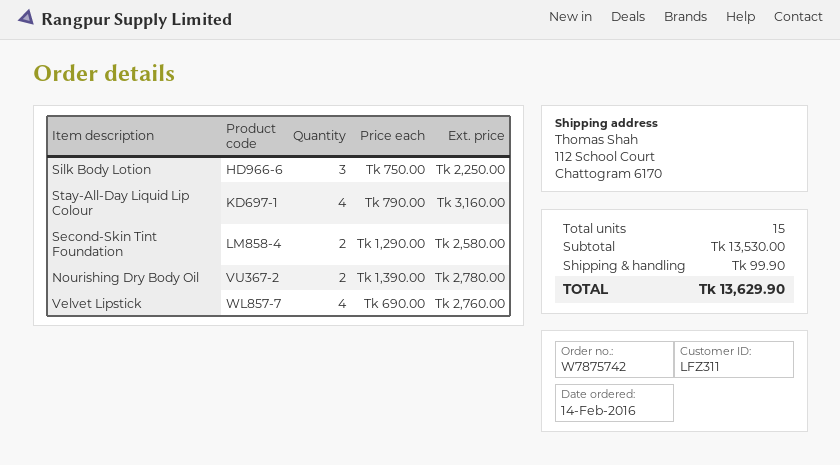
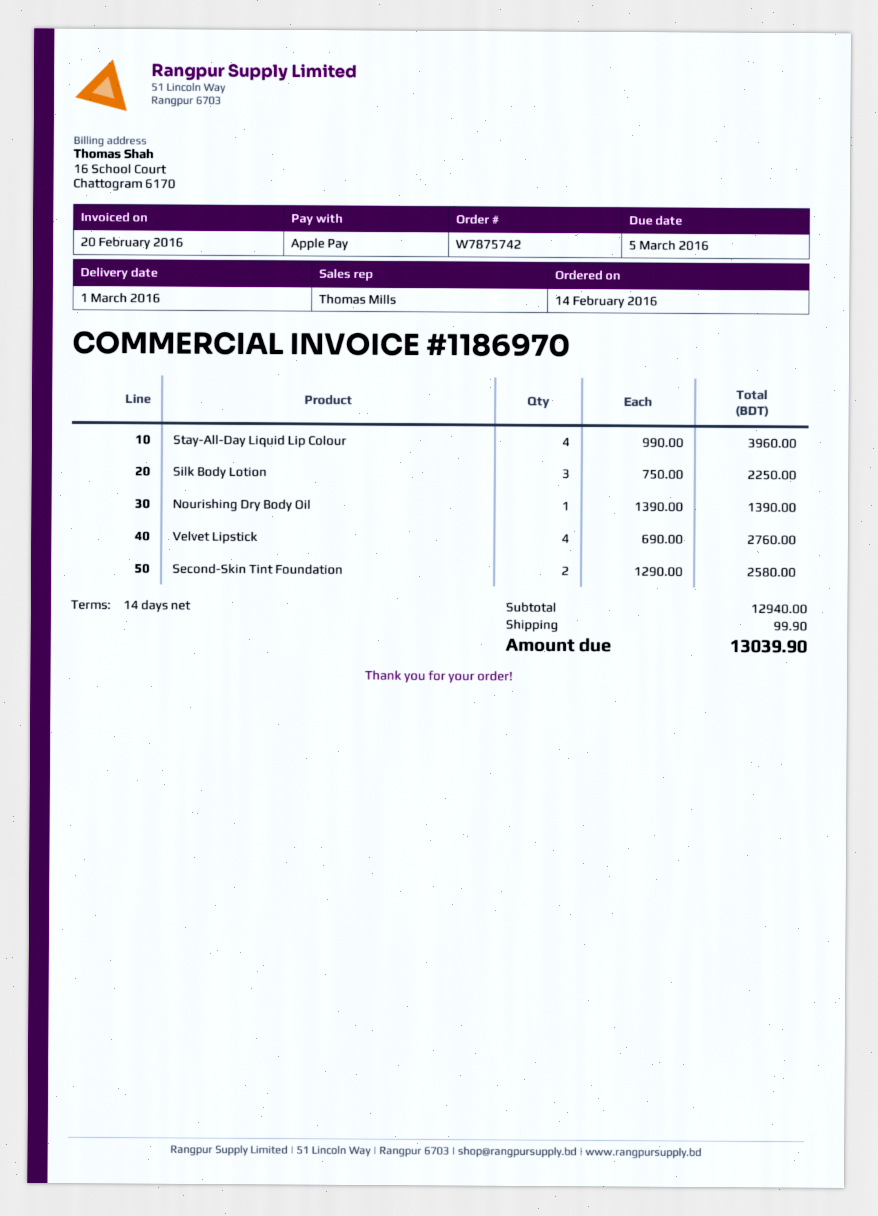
Stay-All-Day Liquid Lip Colour: 4 x 790.00 = 3160.00 -> 4 x 990.00 = 3960.00
Nourishing Dry Body Oil: 2 x 1390.00 = 2780.00 -> 1 x 1390.00 = 1390.00
subtotal: 13530.00 -> 12940.00
total: 13629.90 -> 13039.90

